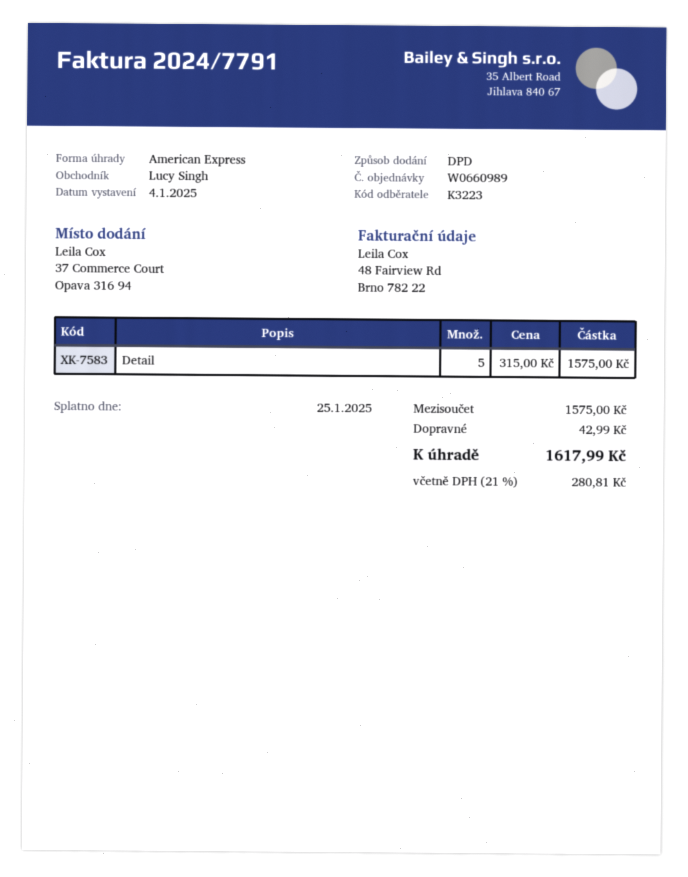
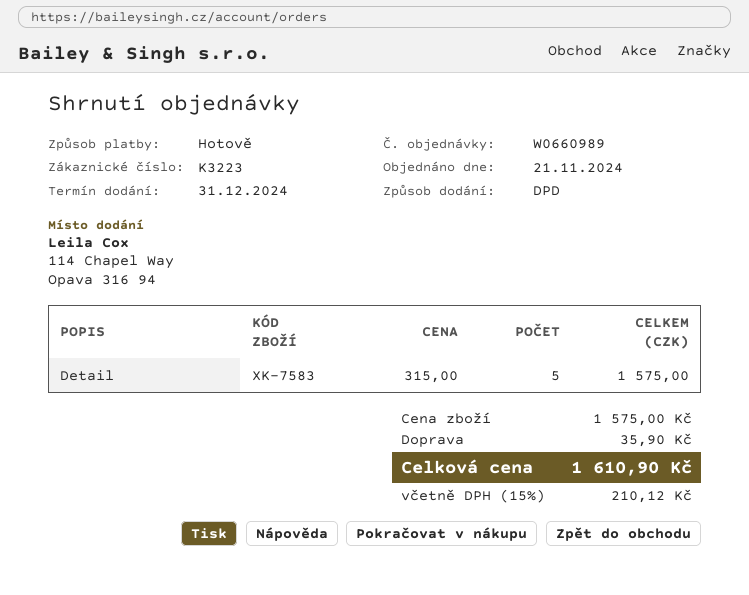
payment method: American Express -> cash
ship to: 37 Commerce Court, Opava 316 94 -> 114 Chapel Way, Opava 316 94
shipping: 42.99 -> 35.90
tax: 21% = 280.81 -> 15% = 210.12
total: 1617.99 -> 1610.90

